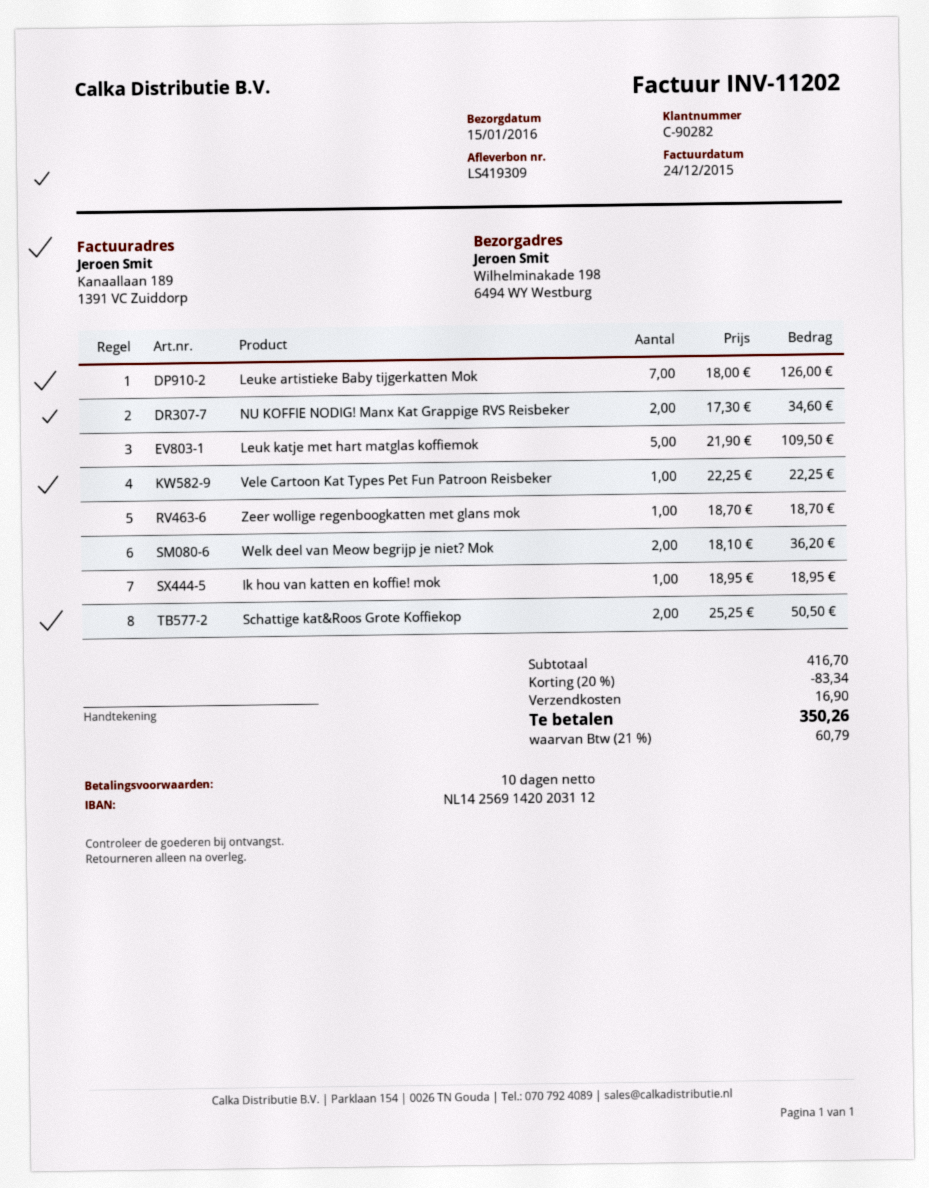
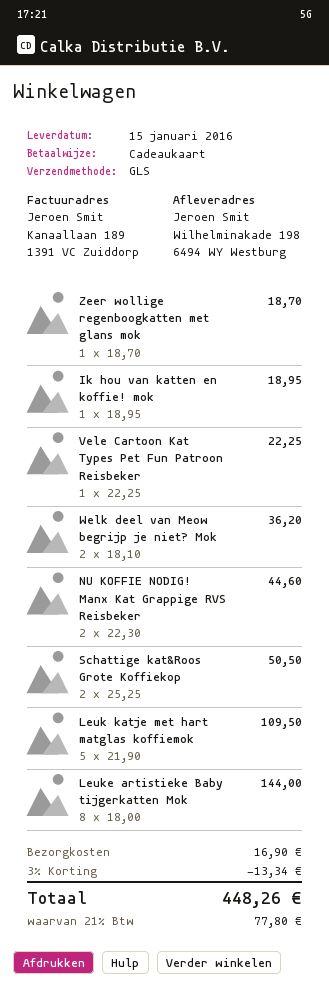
Leuke artistieke Baby tijgerkatten Mok: 7 x 18.00 = 126.00 -> 8 x 18.00 = 144.00
NU KOFFIE NODIG! Manx Kat Grappige RVS Reisbeker: 2 x 17.30 = 34.60 -> 2 x 22.30 = 44.60
discount: 20% = 83.34 -> 3% = 13.34
tax: 21% = 60.79 -> 21% = 77.80
total: 350.26 -> 448.26

